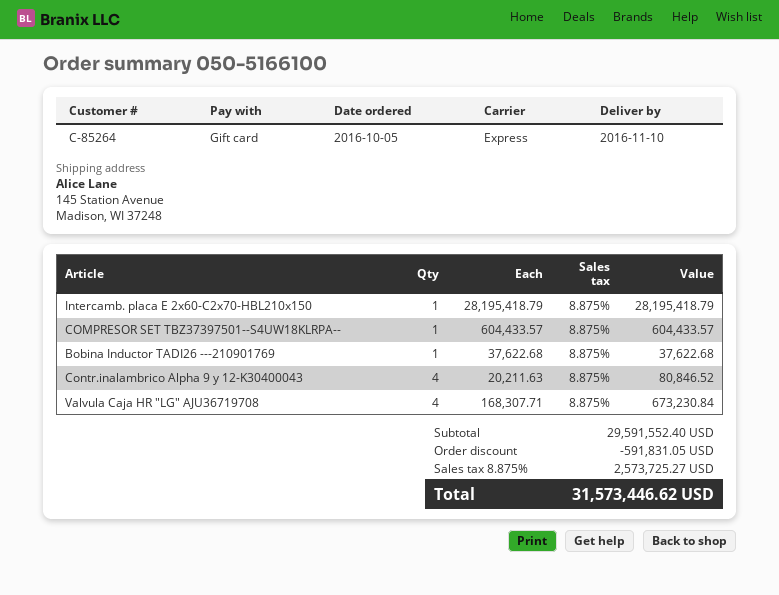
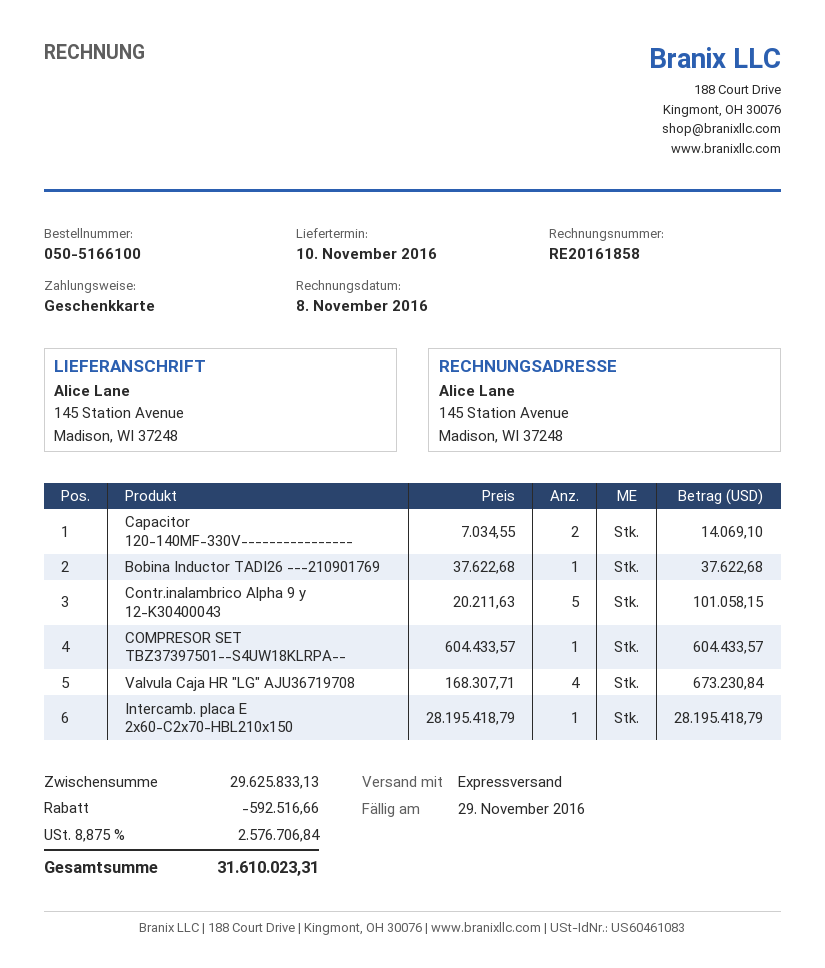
Contr.inalambrico Alpha 9 y 12-K30400043: 4 x 20211.63 = 80846.52 -> 5 x 20211.63 = 101058.15
Capacitor 120-140MF-330V----------------: none -> 2 x 7034.55 = 14069.10
subtotal: 29591552.40 -> 29625833.13
discount: 591831.05 -> 592516.66
tax: 8.875% = 2573725.27 -> 8.875% = 2576706.84
total: 31573446.62 -> 31610023.31

